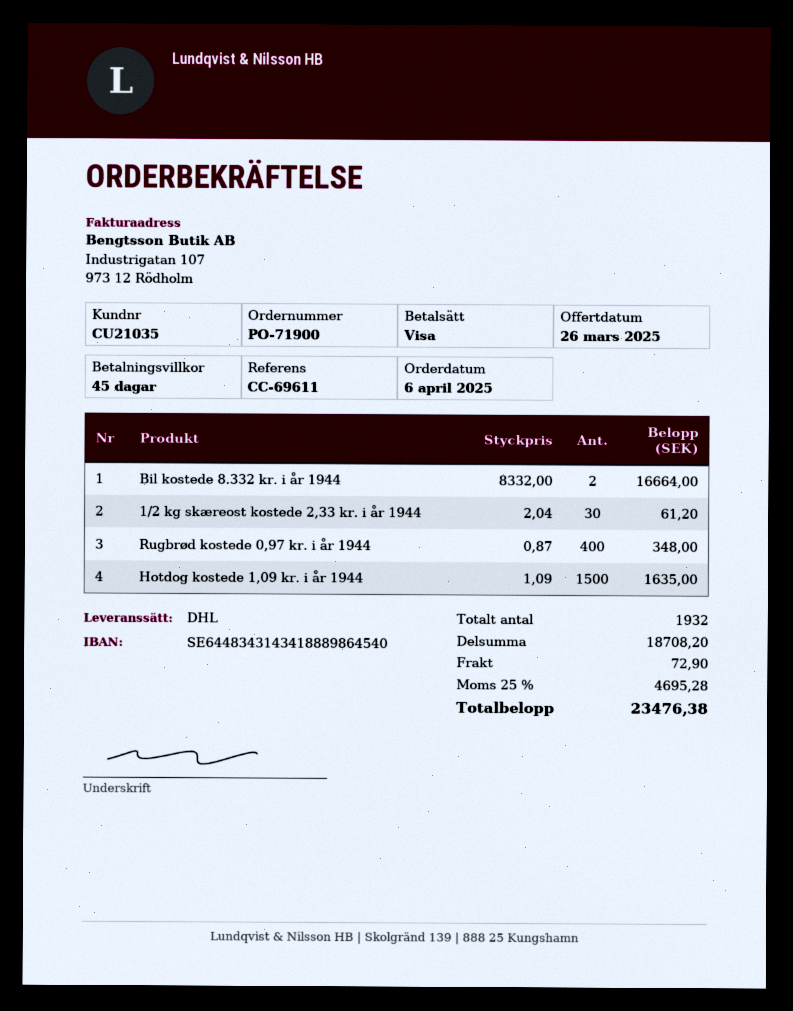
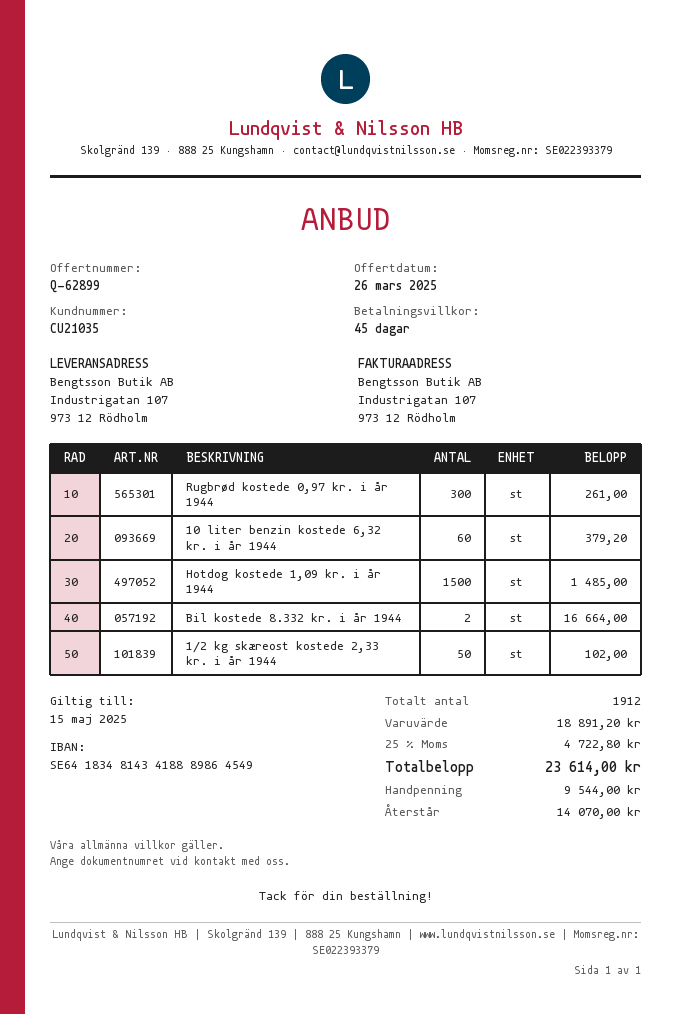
bank account: SE6448343143418889864540 -> SE6418348143418889864549
1/2 kg skæreost kostede 2,33 kr. i år 1944: 30 for 61.20 -> 50 for 102.00
Rugbrød kostede 0,97 kr. i år 1944: 400 for 348.00 -> 300 for 261.00
Hotdog kostede 1,09 kr. i år 1944: 1500 for 1635.00 -> 1500 for 1485.00
10 liter benzin kostede 6,32 kr. i år 1944: none -> 60 for 379.20
total quantity: 1932 -> 1912
subtotal: 18708.20 -> 18891.20
shipping: 72.90 -> none
tax: 25% = 4695.28 -> 25% = 4722.80
total: 23476.38 -> 23614.00

